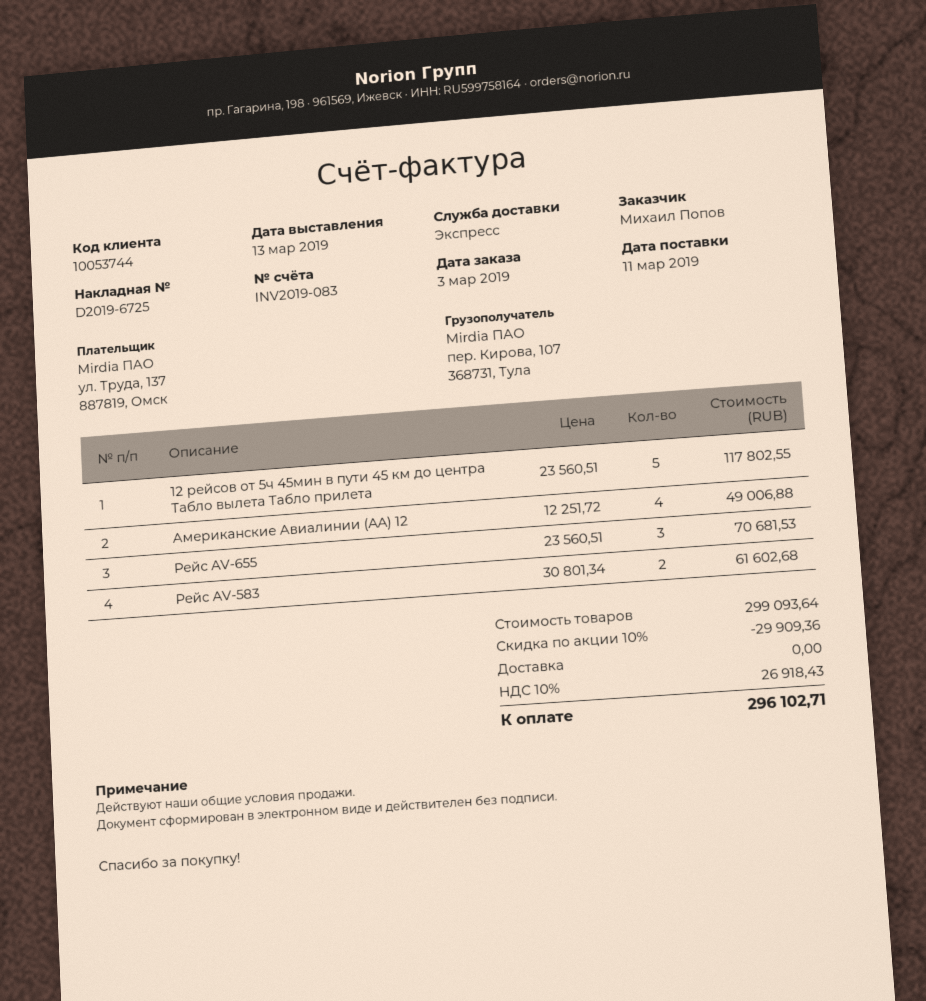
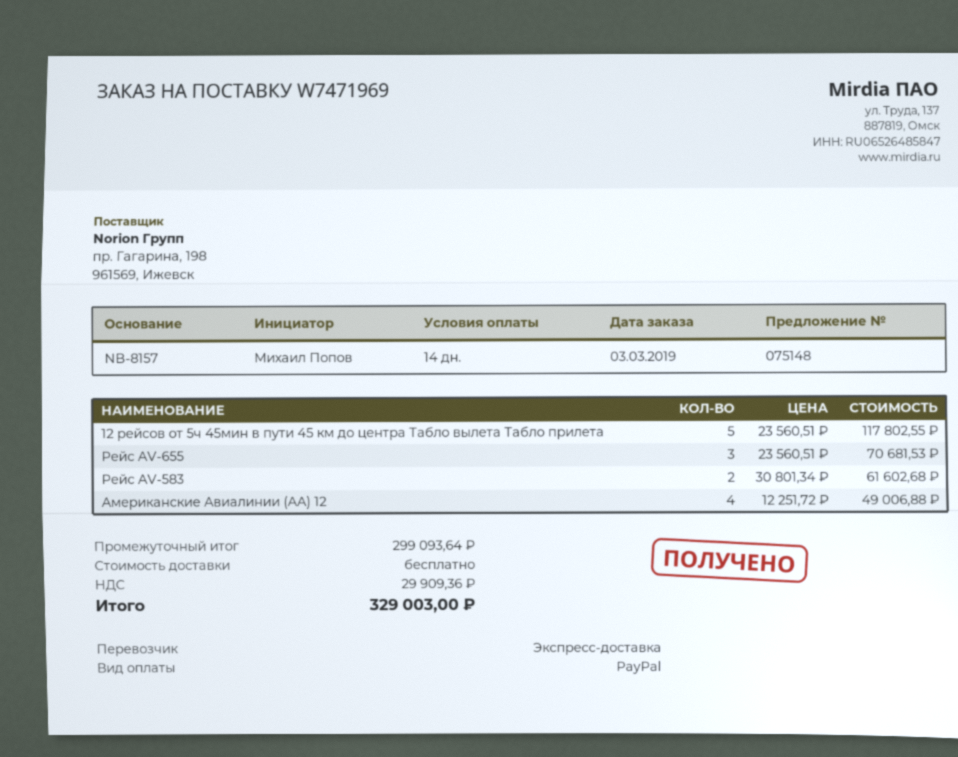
discount: 10% = 29909.36 -> none
tax: 26918.43 -> 29909.36
total: 296102.71 -> 329003.00

